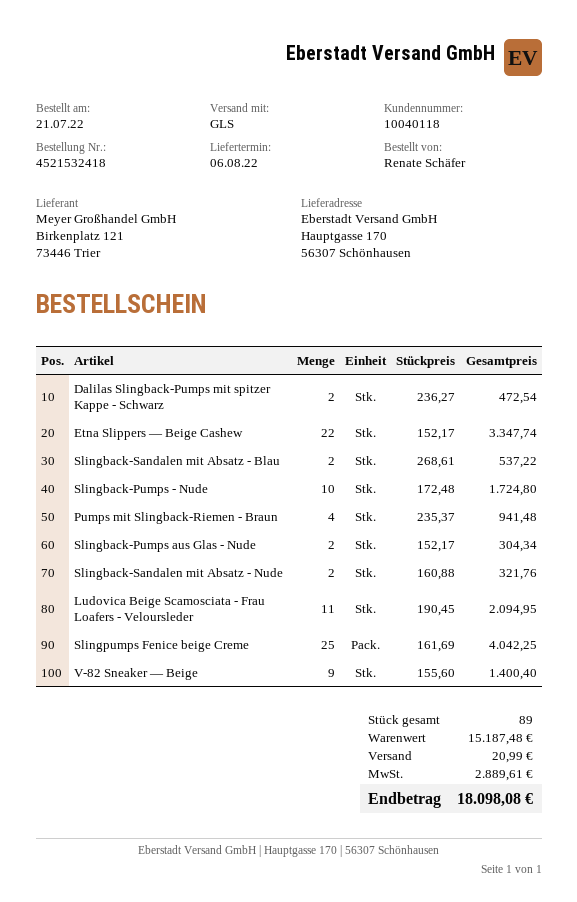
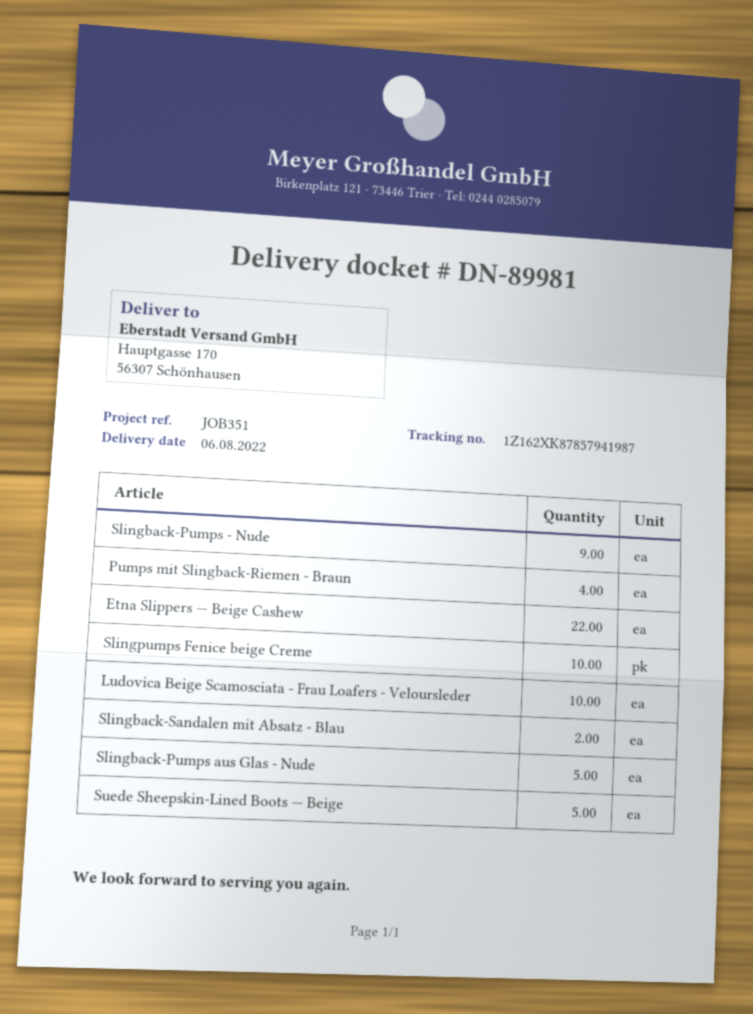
Dalilas Slingback-Pumps mit spitzer Kappe - Schwarz: 2 -> none
Slingback-Pumps - Nude: 10 -> 9
Slingback-Pumps aus Glas - Nude: 2 -> 5
Slingback-Sandalen mit Absatz - Nude: 2 -> none
Ludovica Beige Scamosciata - Frau Loafers - Veloursleder: 11 -> 10
Slingpumps Fenice beige Creme: 25 -> 10
V-82 Sneaker — Beige: 9 -> none
Suede Sheepskin-Lined Boots — Beige: none -> 5

